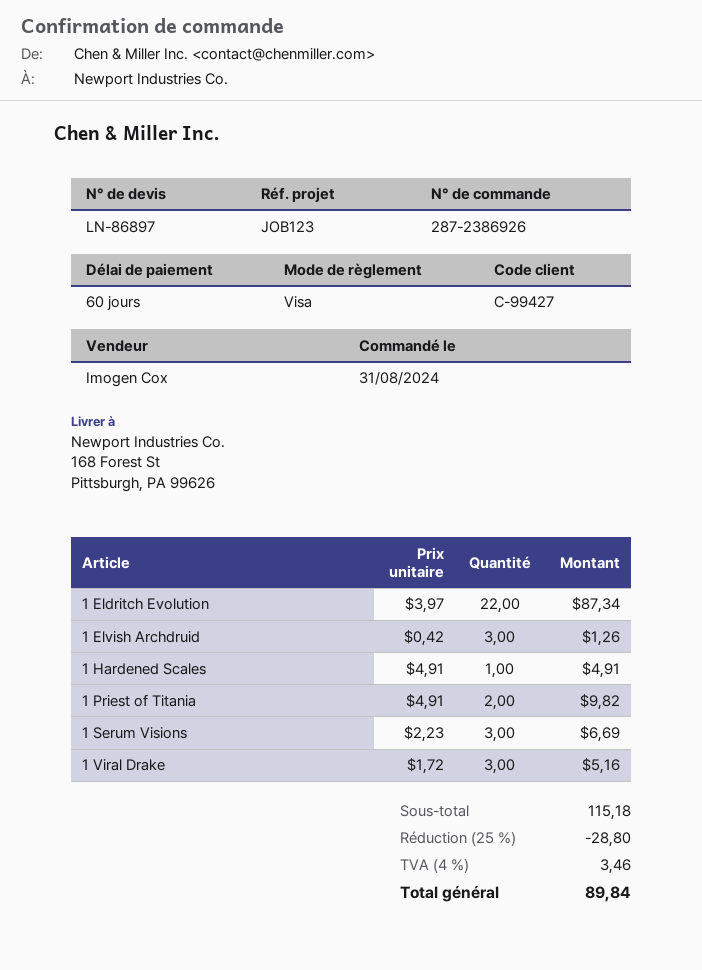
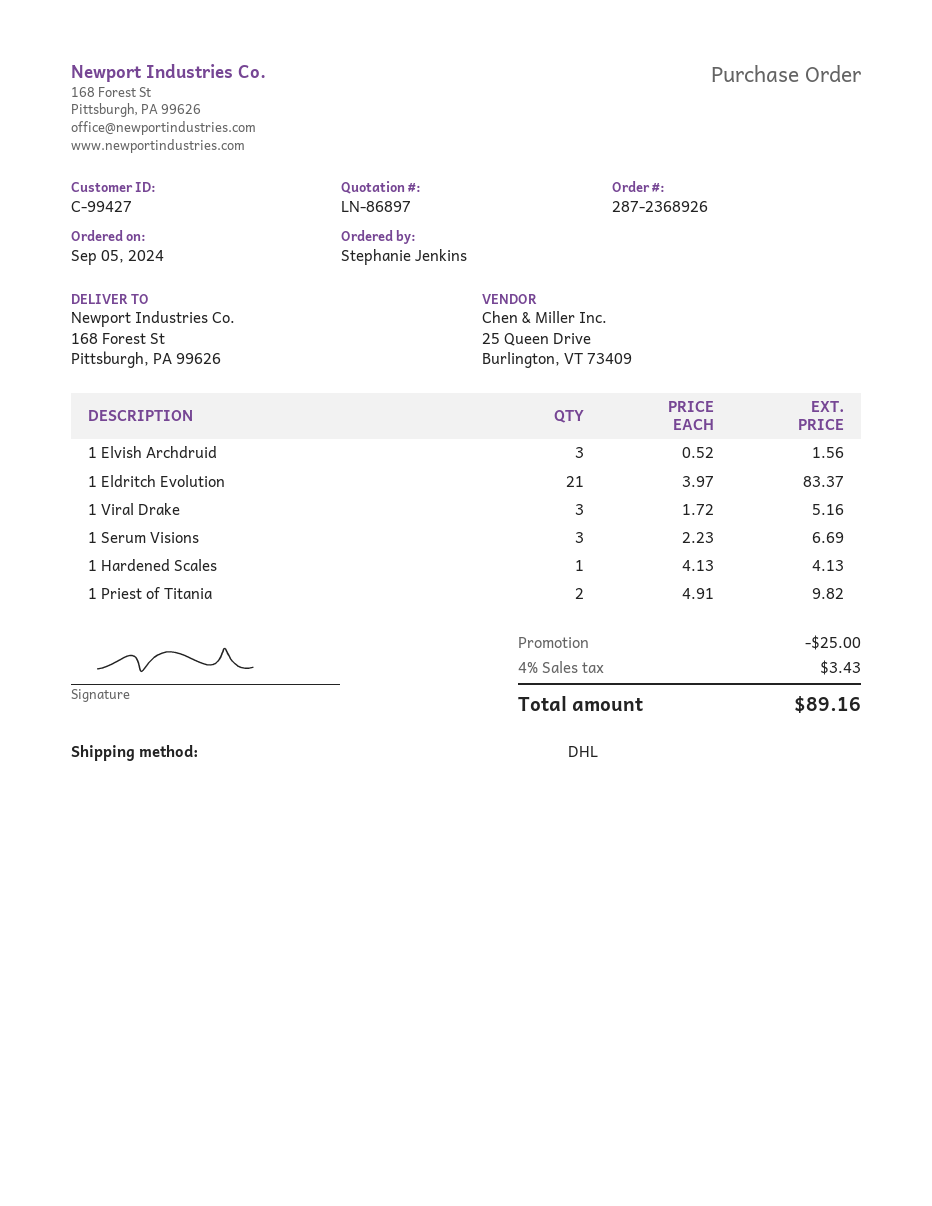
order number: 287-2386926 -> 287-2368926
order date: 2024-08-31 -> 2024-09-05
1 Eldritch Evolution: 22 x 3.97 = 87.34 -> 21 x 3.97 = 83.37
1 Elvish Archdruid: 3 x 0.42 = 1.26 -> 3 x 0.52 = 1.56
1 Hardened Scales: 1 x 4.91 = 4.91 -> 1 x 4.13 = 4.13
discount: 28.80 -> 25.00
tax: 4% = 3.46 -> 4% = 3.43
total: 89.84 -> 89.16

